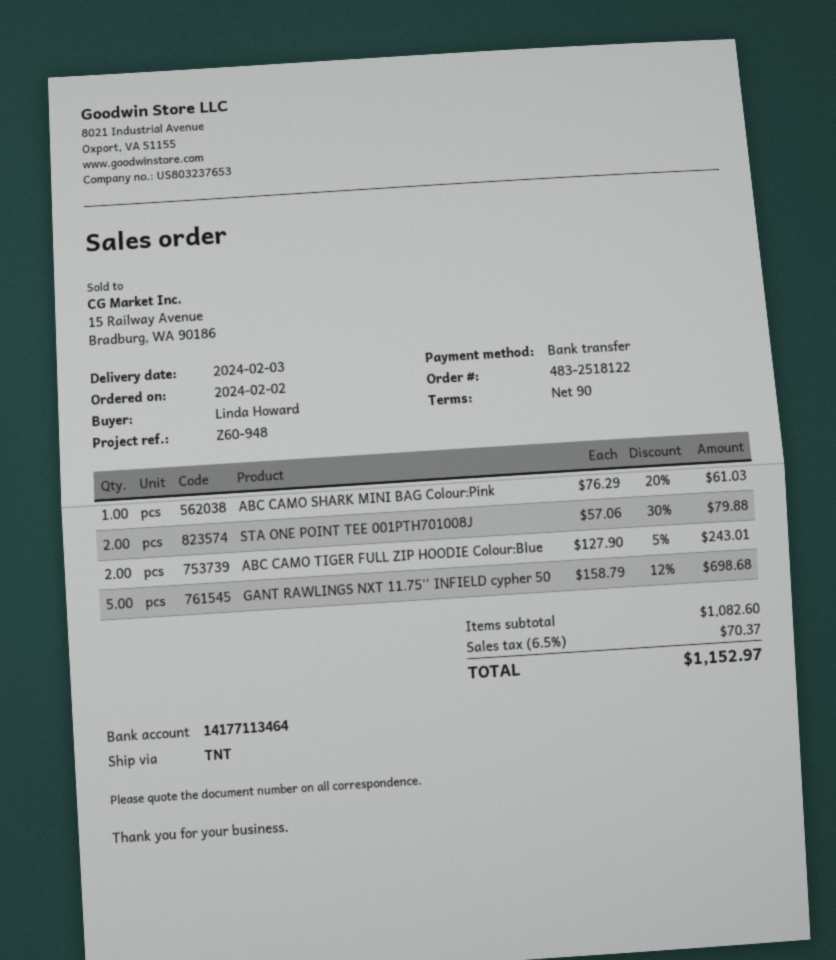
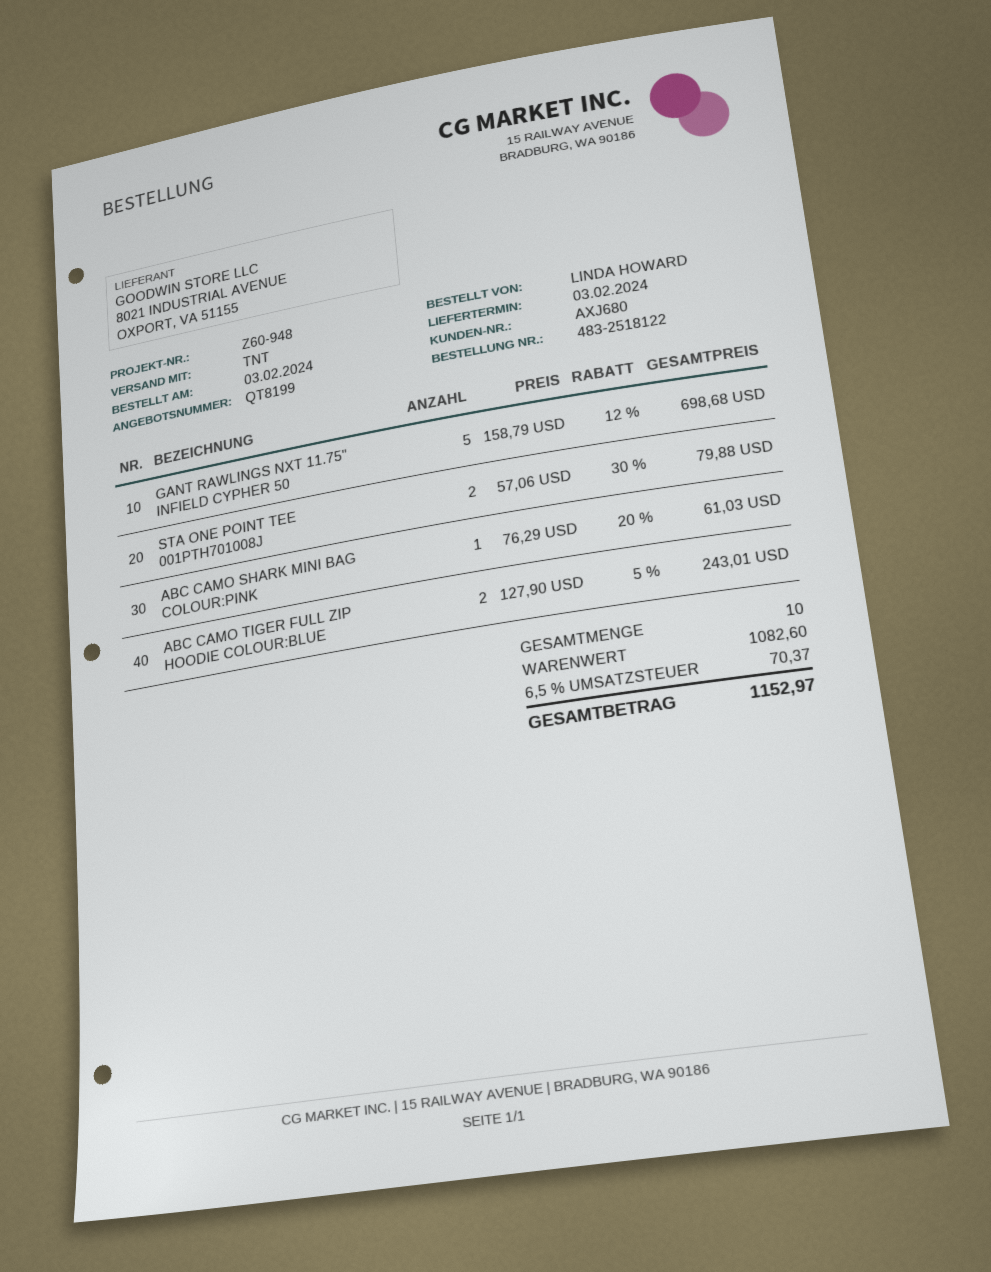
order date: 2024-02-02 -> 2024-02-03

